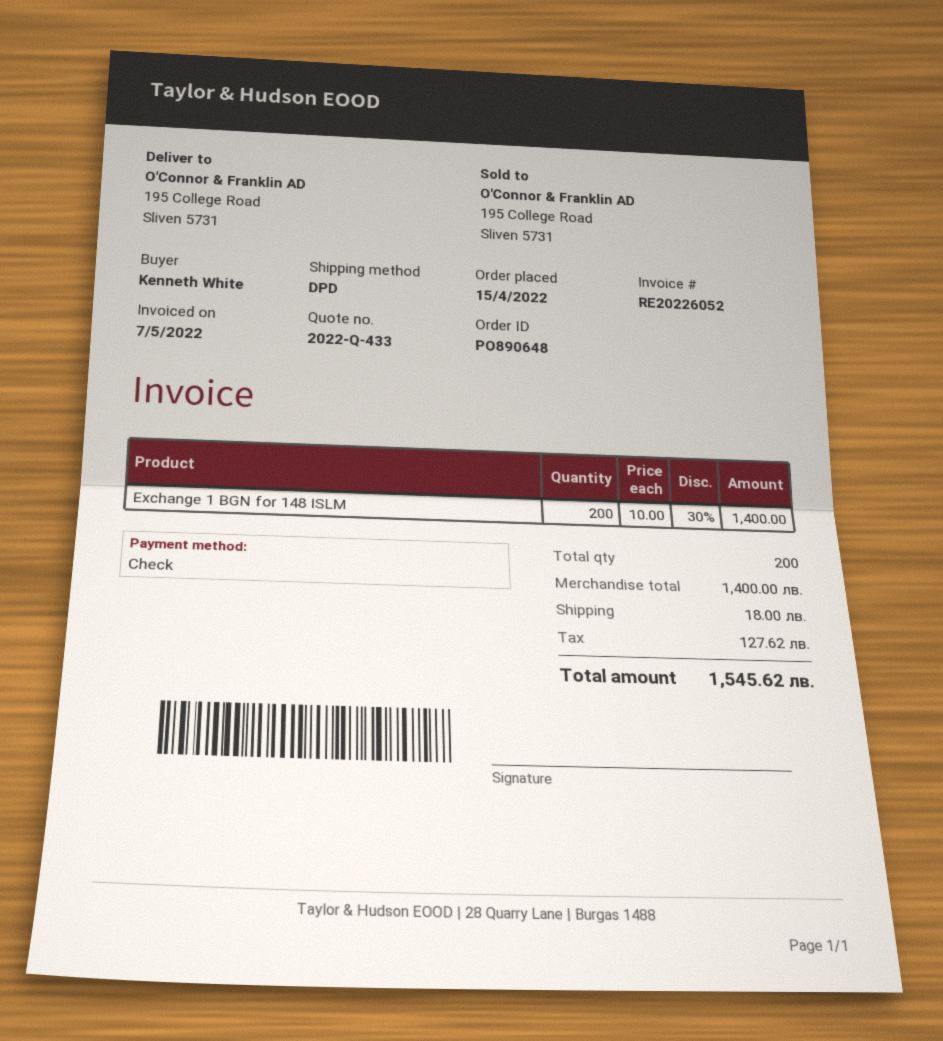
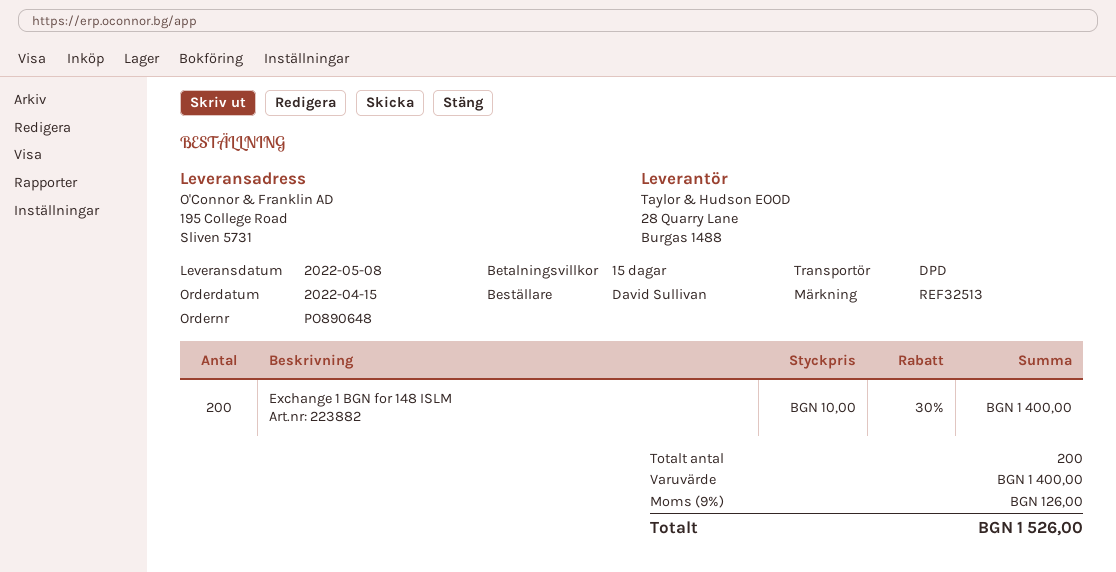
ordered by: Kenneth White -> David Sullivan
shipping: 18.00 -> none
tax: 127.62 -> 126.00
total: 1545.62 -> 1526.00

